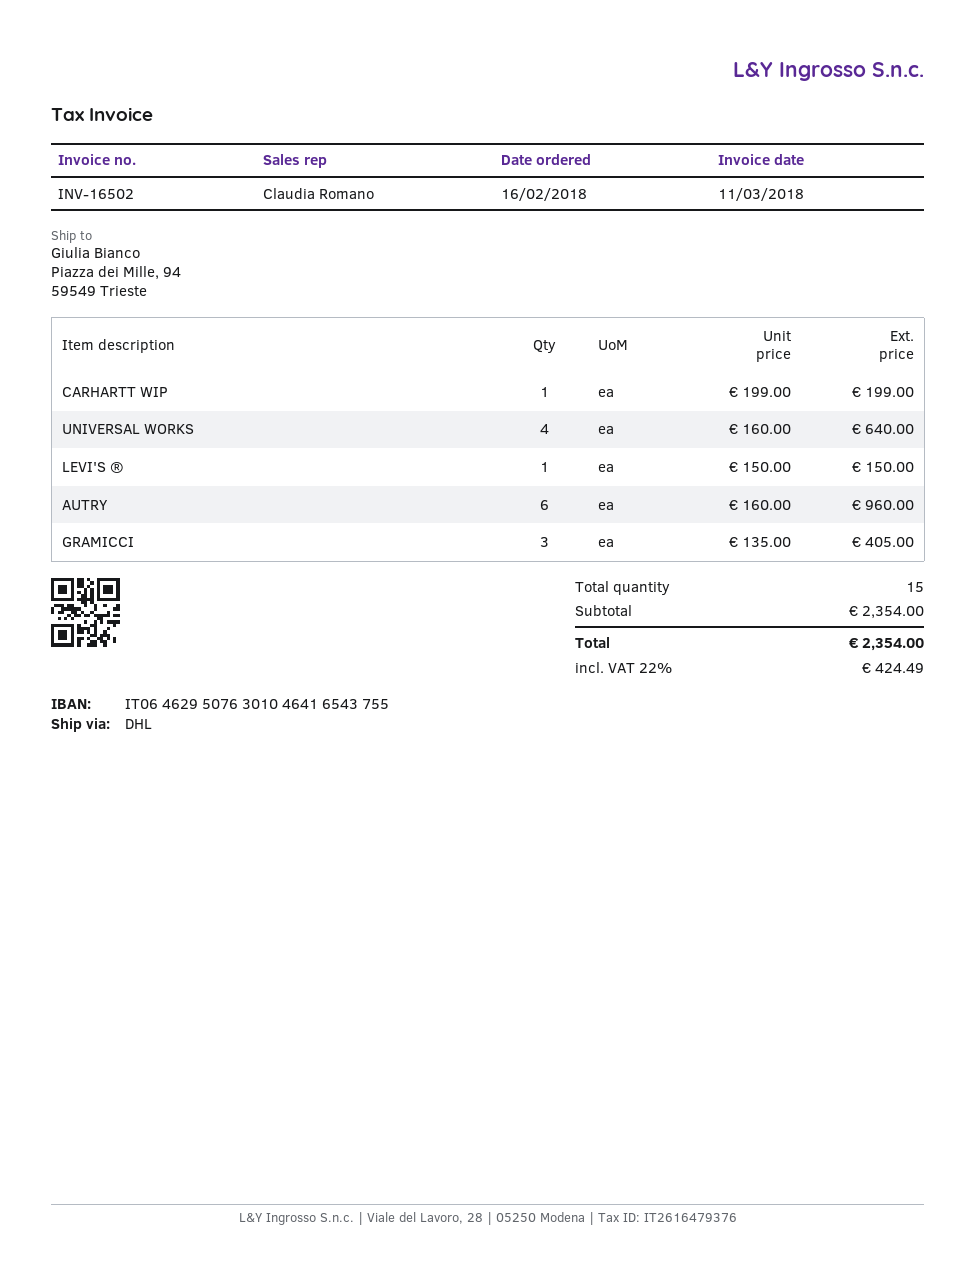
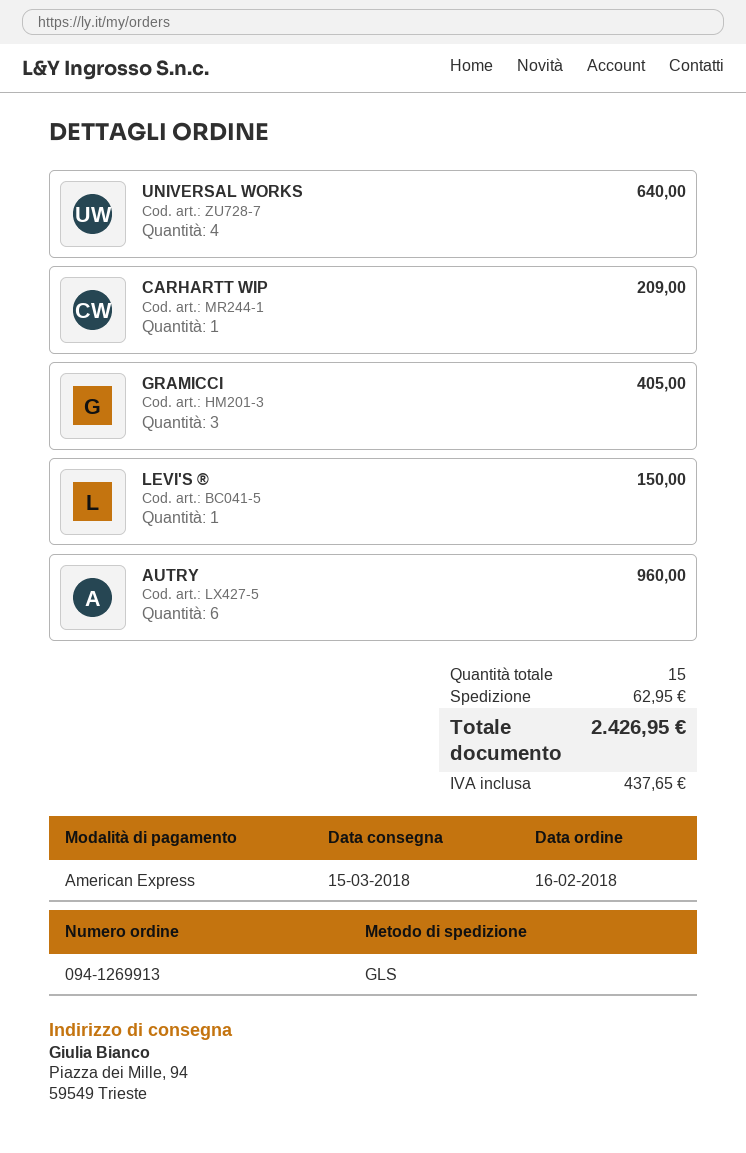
shipping method: DHL -> GLS
CARHARTT WIP: 1 for 199.00 -> 1 for 209.00
shipping: none -> 62.95
tax: 424.49 -> 437.65
total: 2354.00 -> 2426.95

